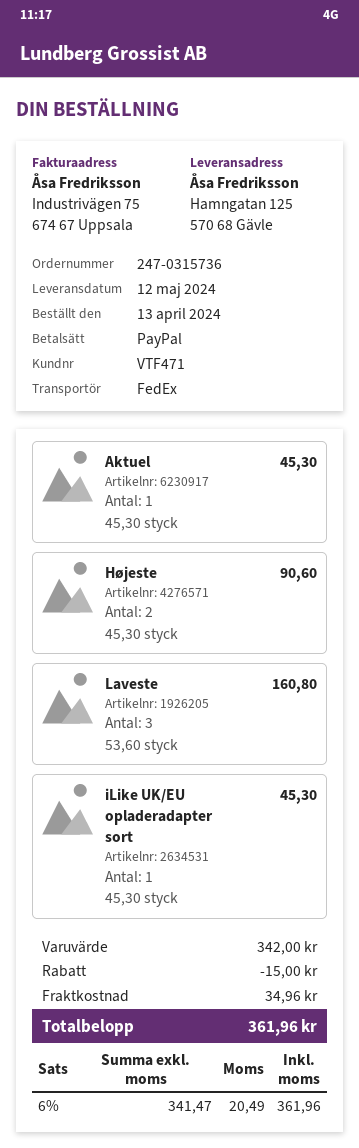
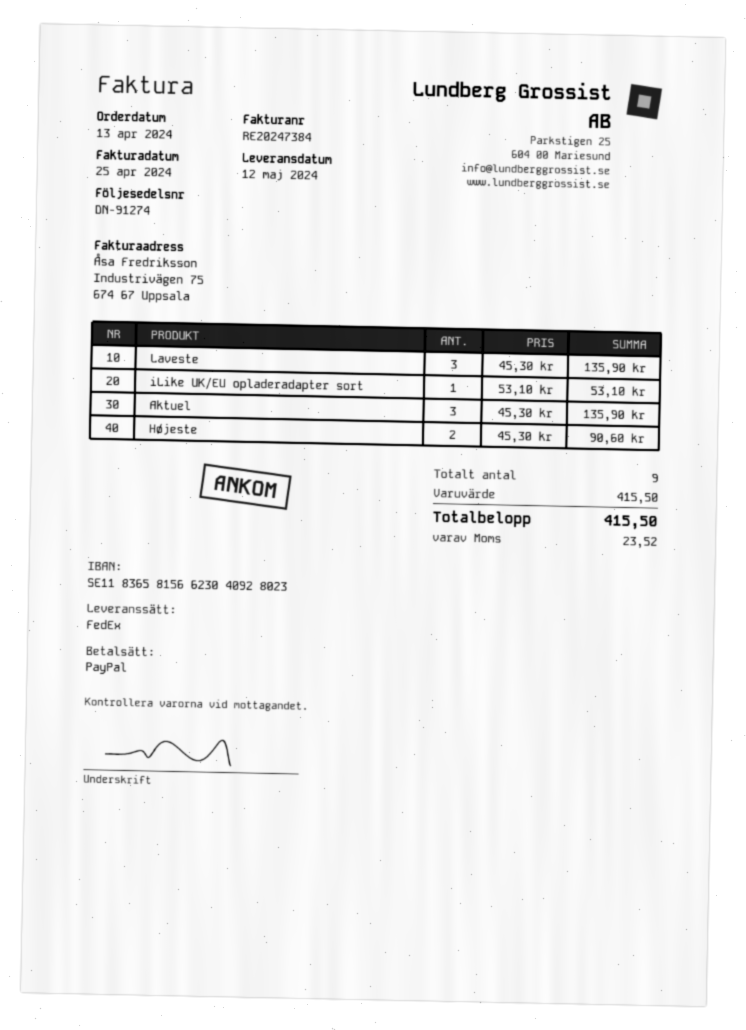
Aktuel: 1 x 45.30 = 45.30 -> 3 x 45.30 = 135.90
Laveste: 3 x 53.60 = 160.80 -> 3 x 45.30 = 135.90
iLike UK/EU opladeradapter sort: 1 x 45.30 = 45.30 -> 1 x 53.10 = 53.10
subtotal: 342.00 -> 415.50
discount: 15.00 -> none
shipping: 34.96 -> none
tax: 20.49 -> 23.52
total: 361.96 -> 415.50

